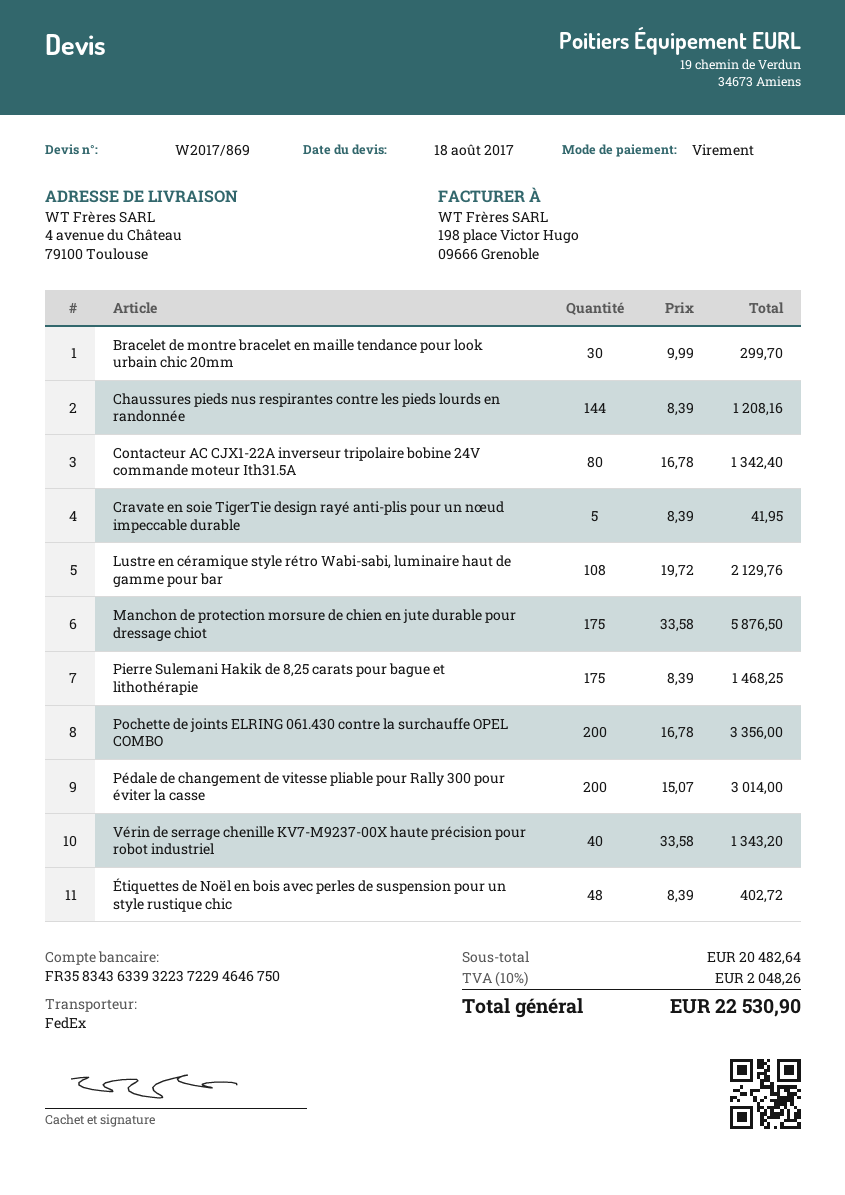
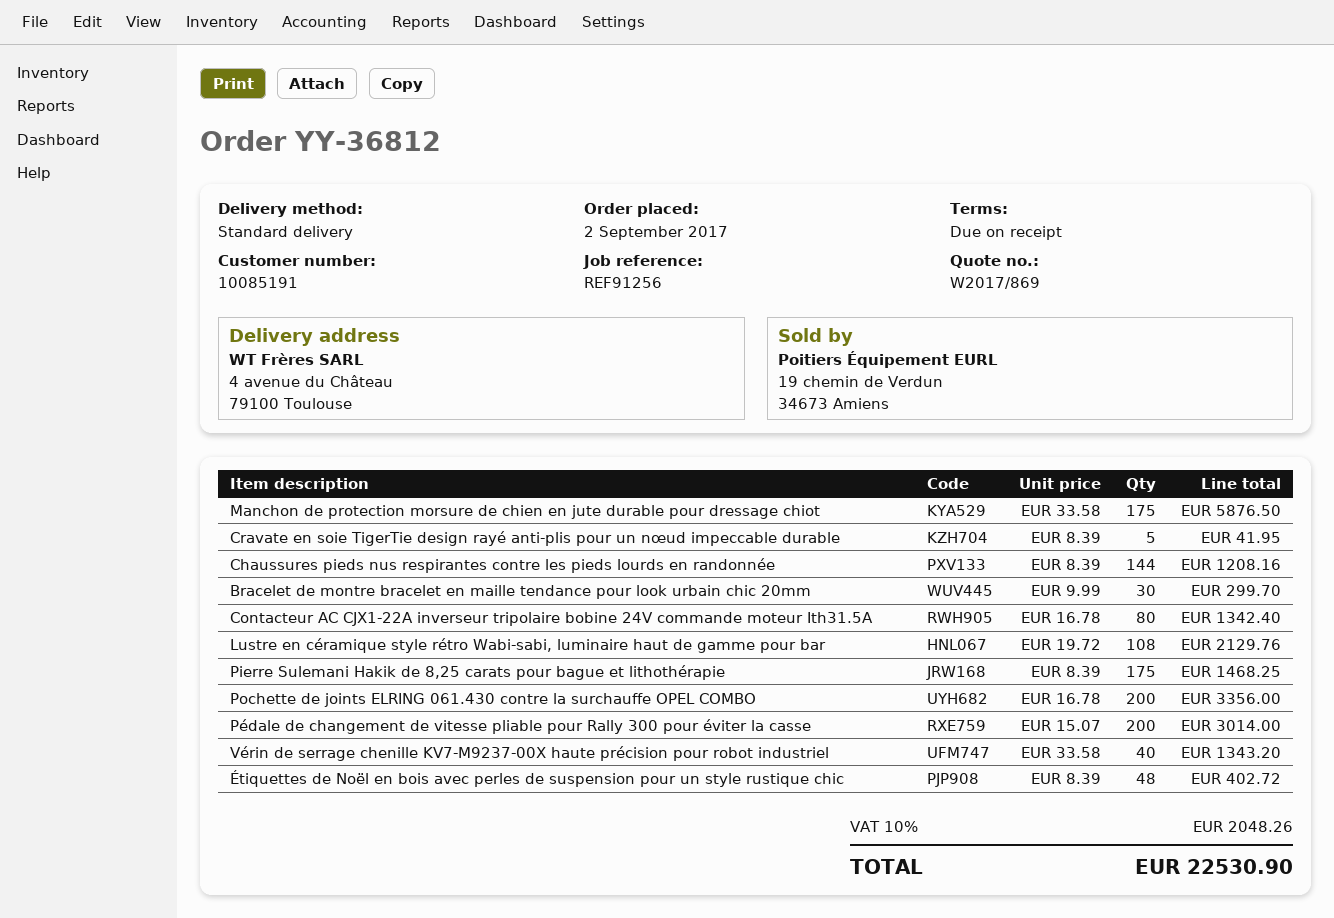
shipping method: FedEx -> standard

